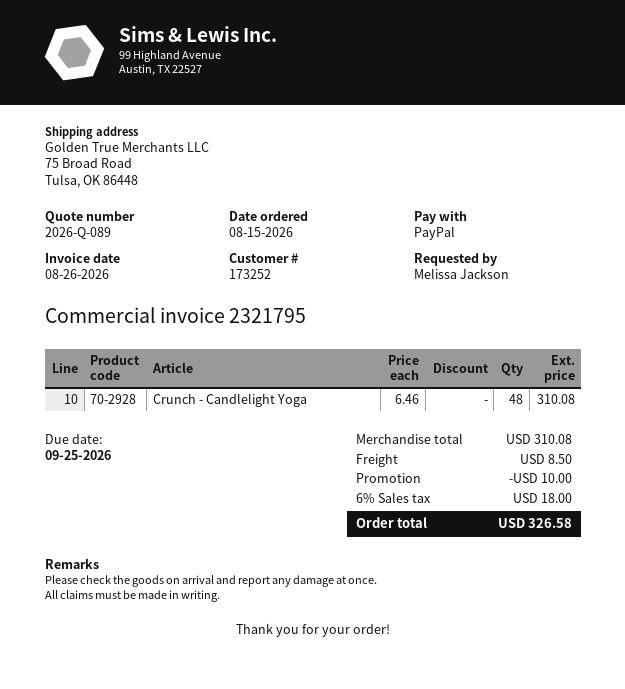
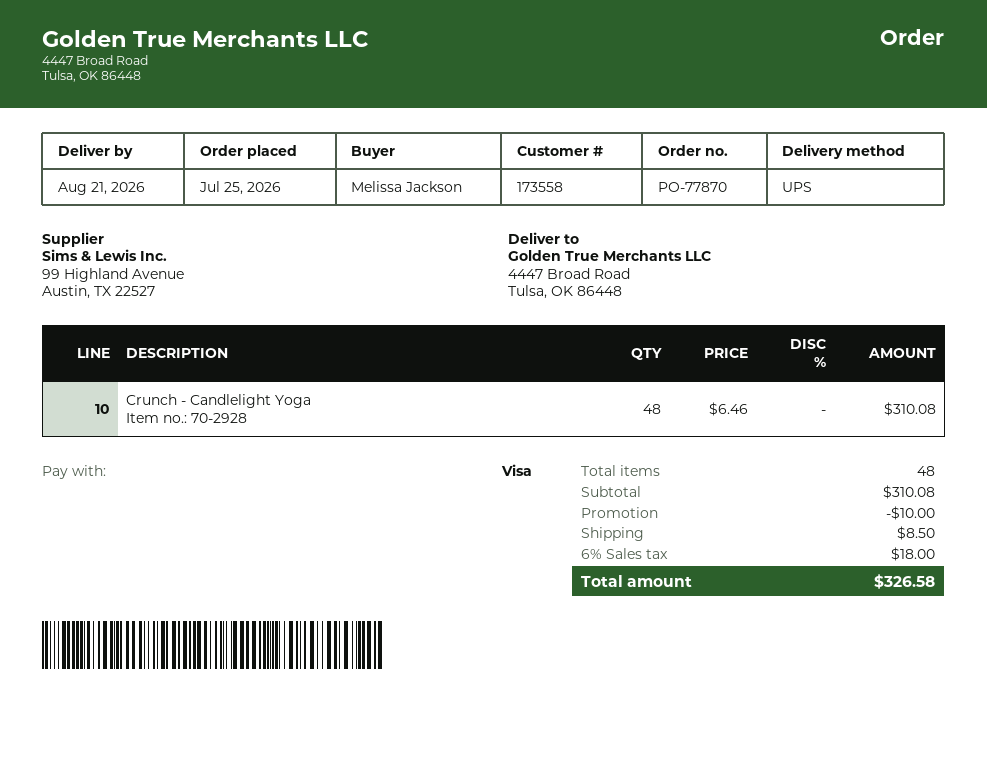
order date: 2026-08-15 -> 2026-07-25
customer number: 173252 -> 173558
payment method: PayPal -> Visa
ship to: 75 Broad Road, Tulsa, OK 86448 -> 4447 Broad Road, Tulsa, OK 86448

